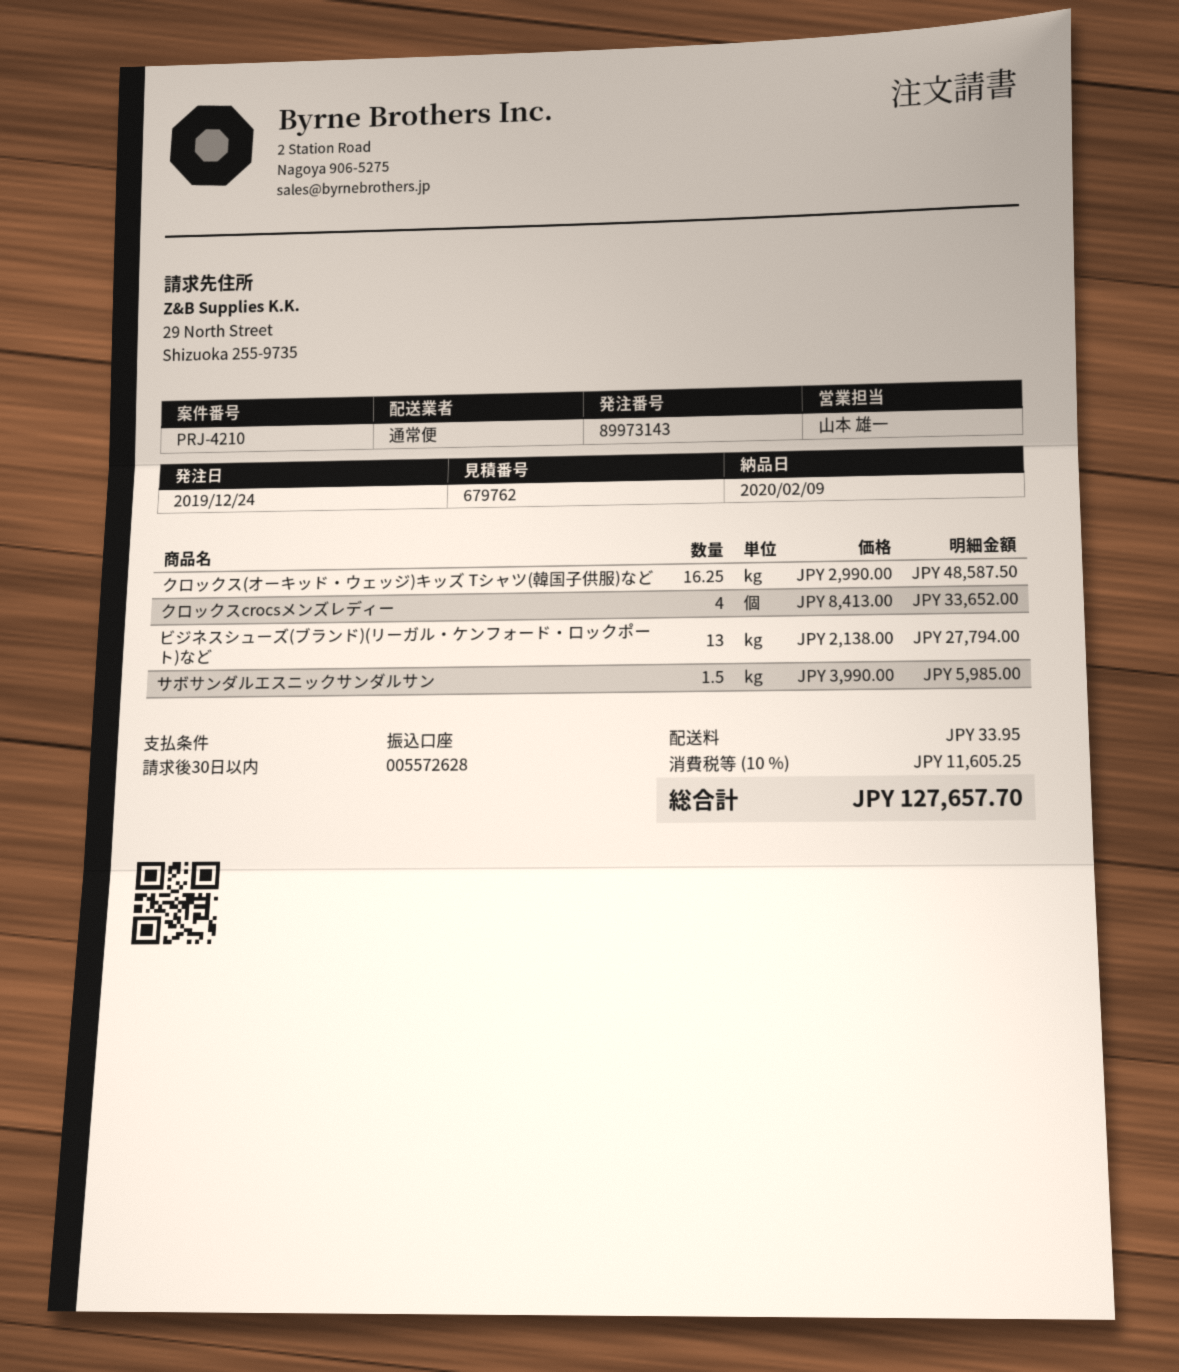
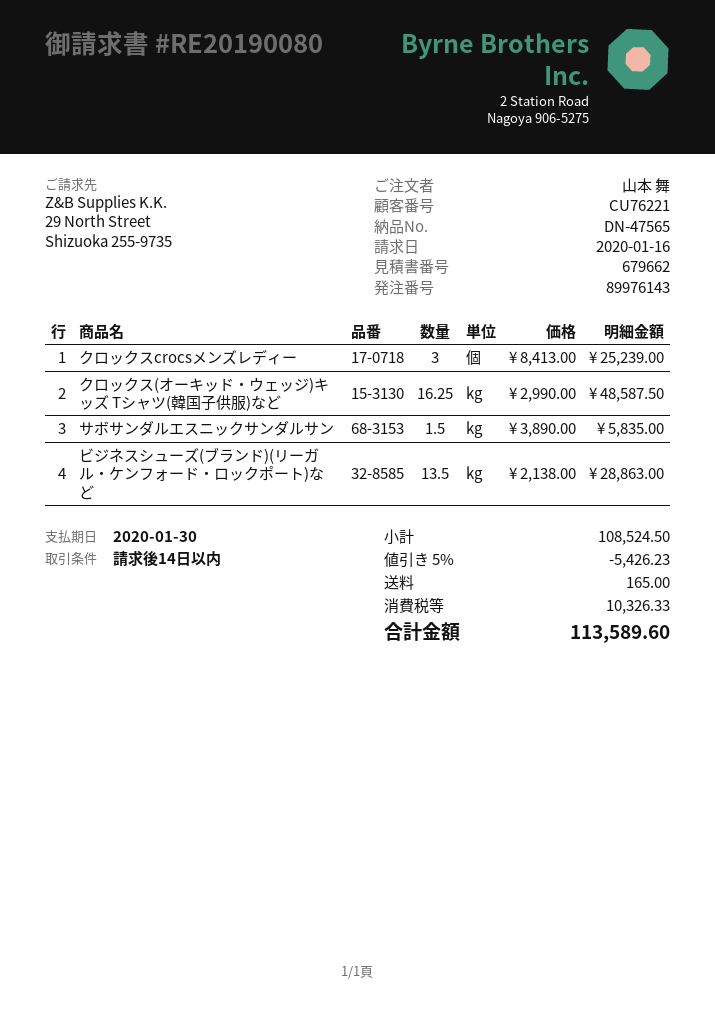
quote number: 679762 -> 679662
order number: 89973143 -> 89976143
payment terms: 30 days -> 14 days
クロックスcrocsメンズレディー: 4 x 8413.00 = 33652.00 -> 3 x 8413.00 = 25239.00
ビジネスシューズ(ブランド)(リーガル・ケンフォード・ロックポート)など: 13 x 2138.00 = 27794.00 -> 13.5 x 2138.00 = 28863.00
サボサンダルエスニックサンダルサン: 1.5 x 3990.00 = 5985.00 -> 1.5 x 3890.00 = 5835.00
discount: none -> 5% = 5426.23
shipping: 33.95 -> 165.00
tax: 11605.25 -> 10326.33
total: 127657.70 -> 113589.60

